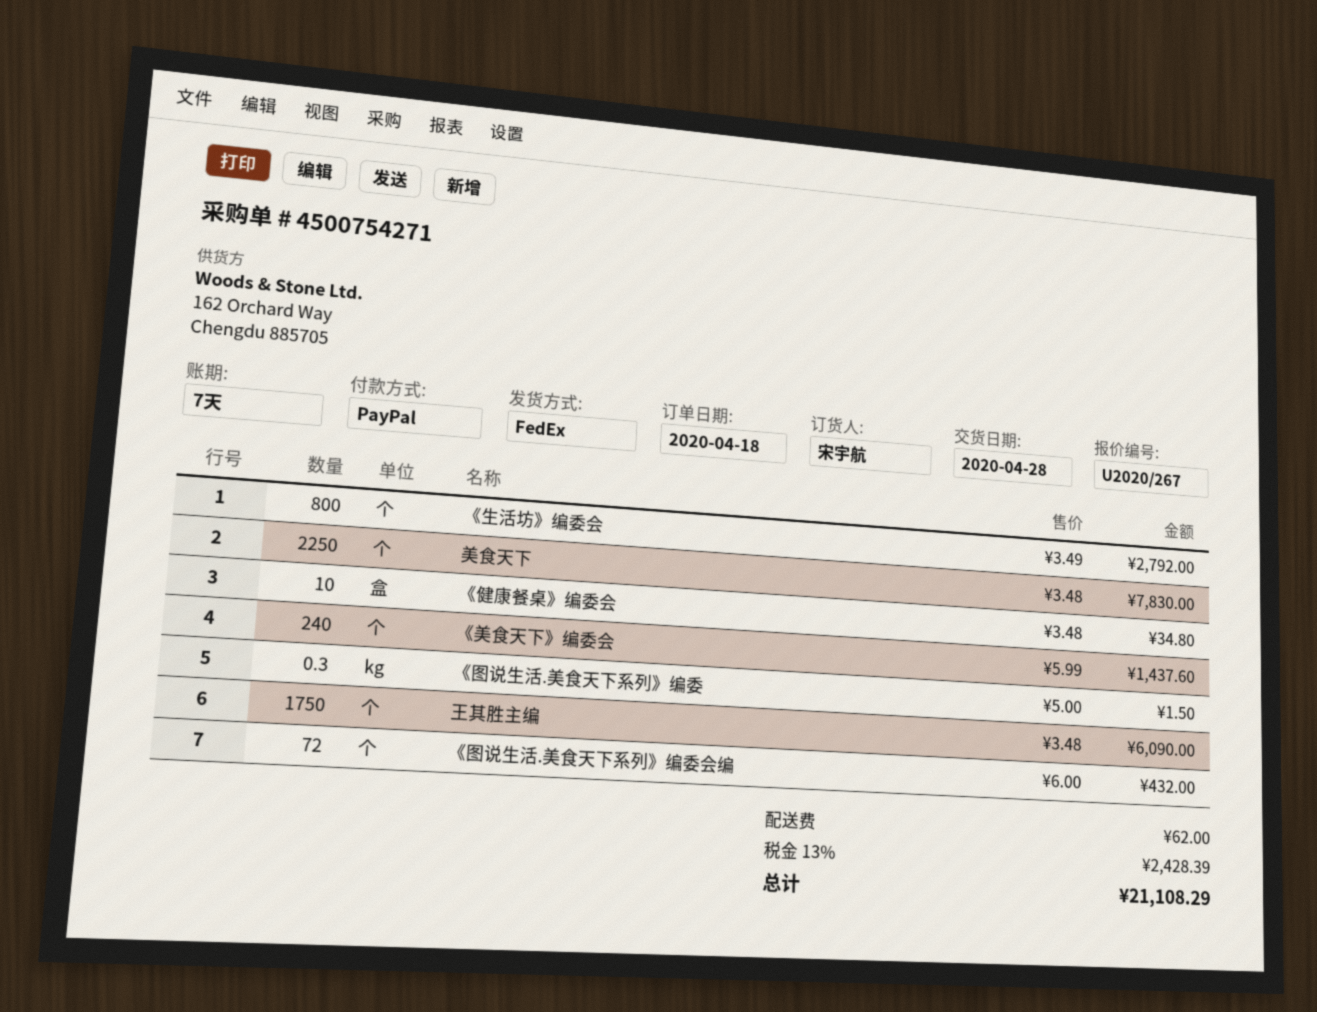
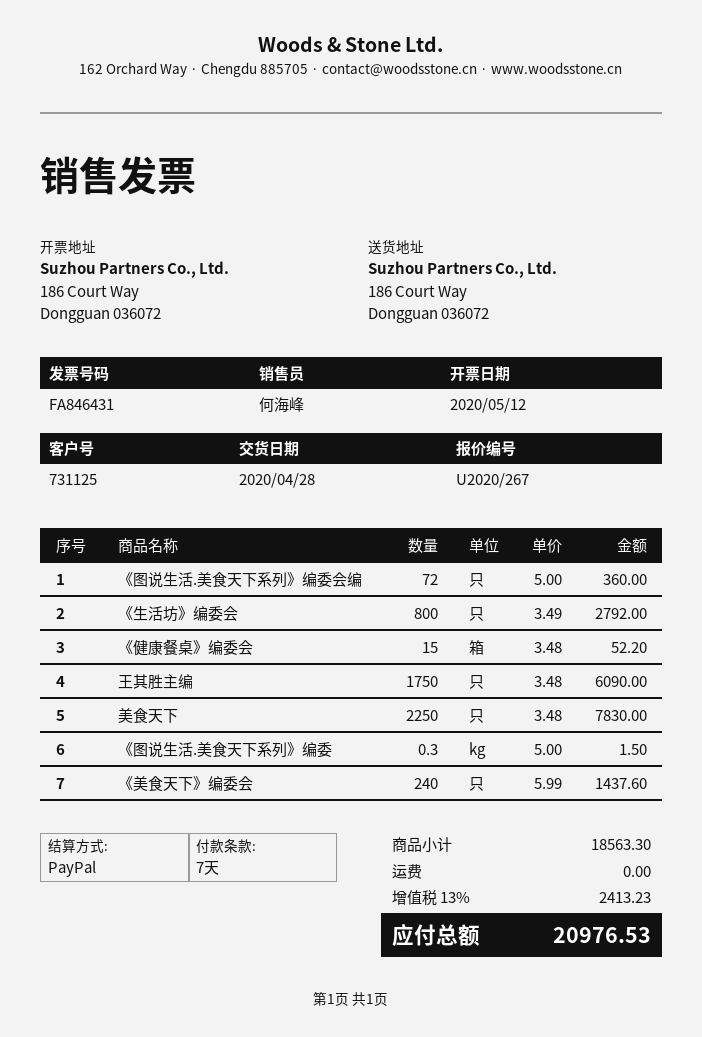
《健康餐桌》编委会: 10 x 3.48 = 34.80 -> 15 x 3.48 = 52.20
《图说生活.美食天下系列》编委会编: 72 x 6.00 = 432.00 -> 72 x 5.00 = 360.00
shipping: 62.00 -> 0.00
tax: 13% = 2428.39 -> 13% = 2413.23
total: 21108.29 -> 20976.53

